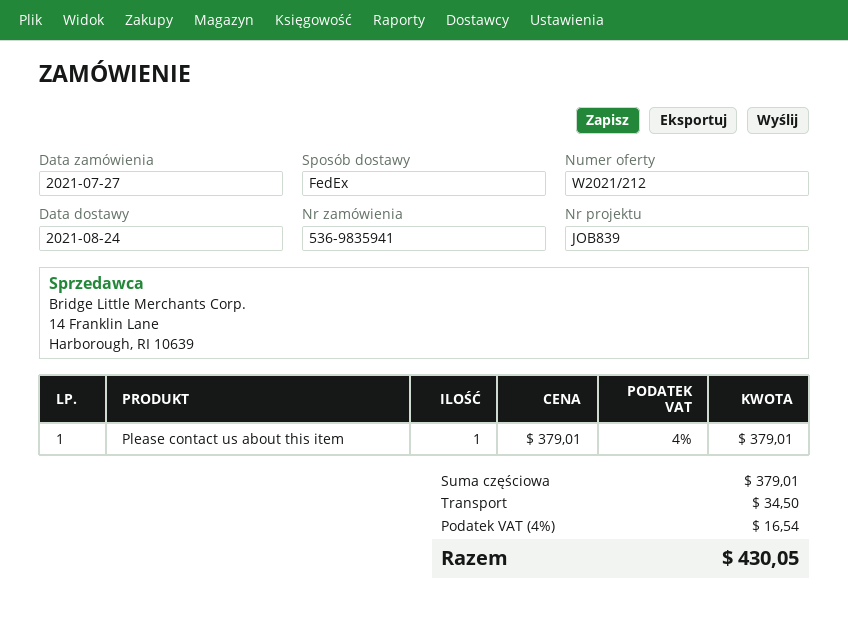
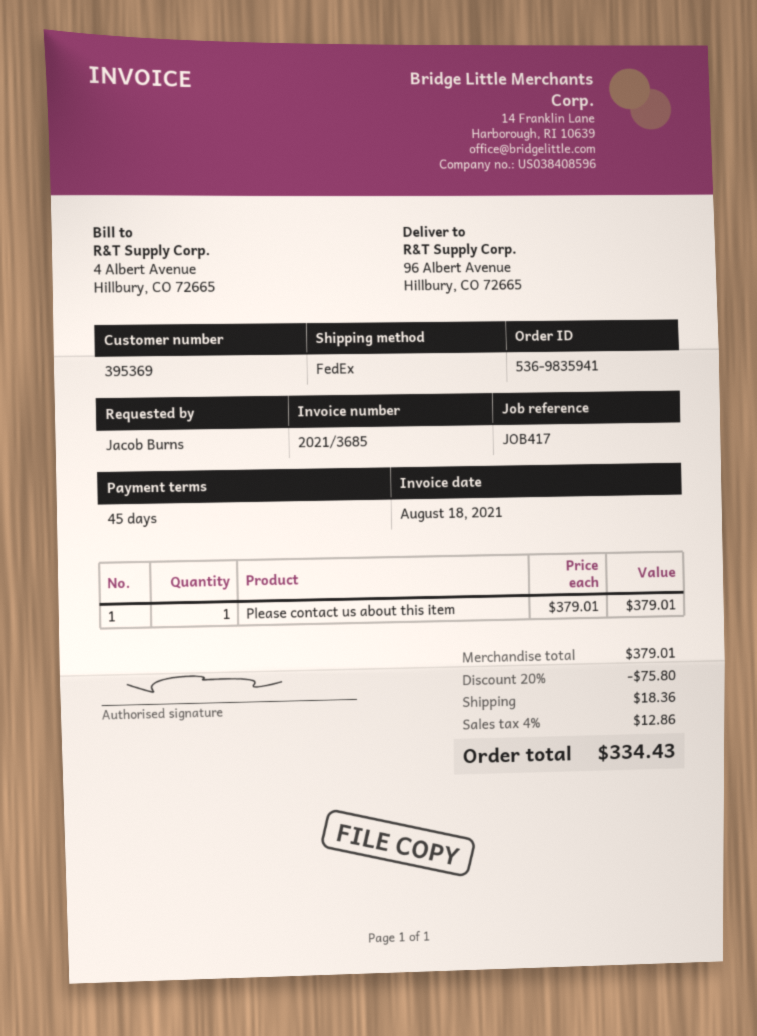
reference: JOB839 -> JOB417
discount: none -> 20% = 75.80
shipping: 34.50 -> 18.36
tax: 4% = 16.54 -> 4% = 12.86
total: 430.05 -> 334.43

